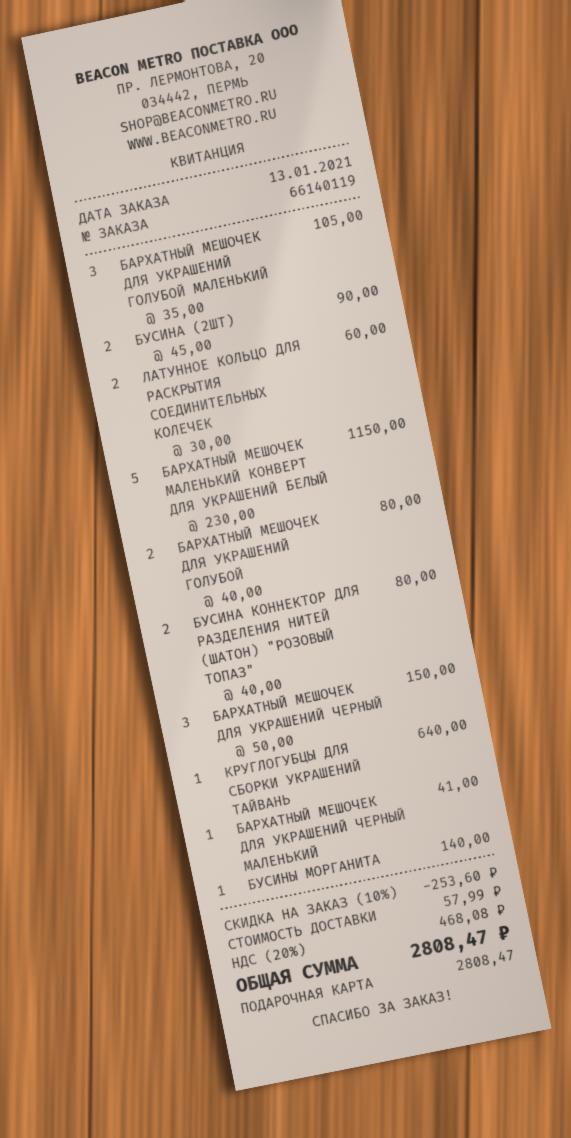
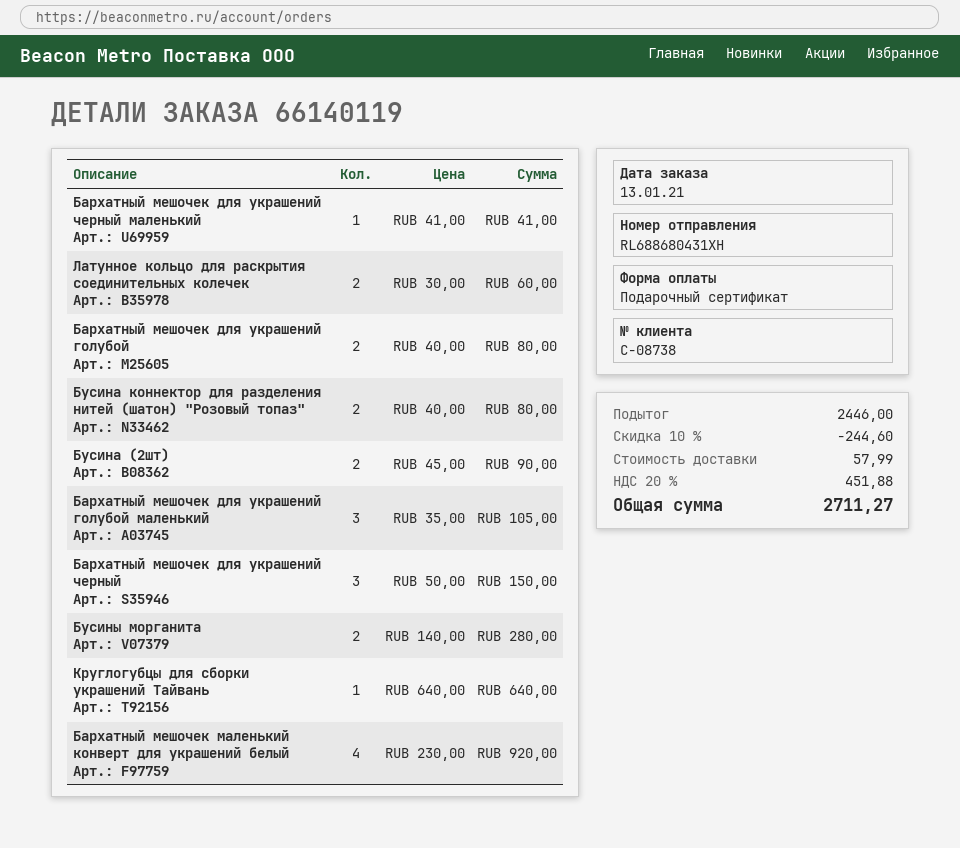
БАРХАТНЫЙ МЕШОЧЕК МАЛЕНЬКИЙ КОНВЕРТ ДЛЯ УКРАШЕНИЙ БЕЛЫЙ: 5 x 230.00 = 1150.00 -> 4 x 230.00 = 920.00
БУСИНЫ МОРГАНИТА: 1 x 140.00 = 140.00 -> 2 x 140.00 = 280.00
discount: 10% = 253.60 -> 10% = 244.60
tax: 20% = 468.08 -> 20% = 451.88
total: 2808.47 -> 2711.27

